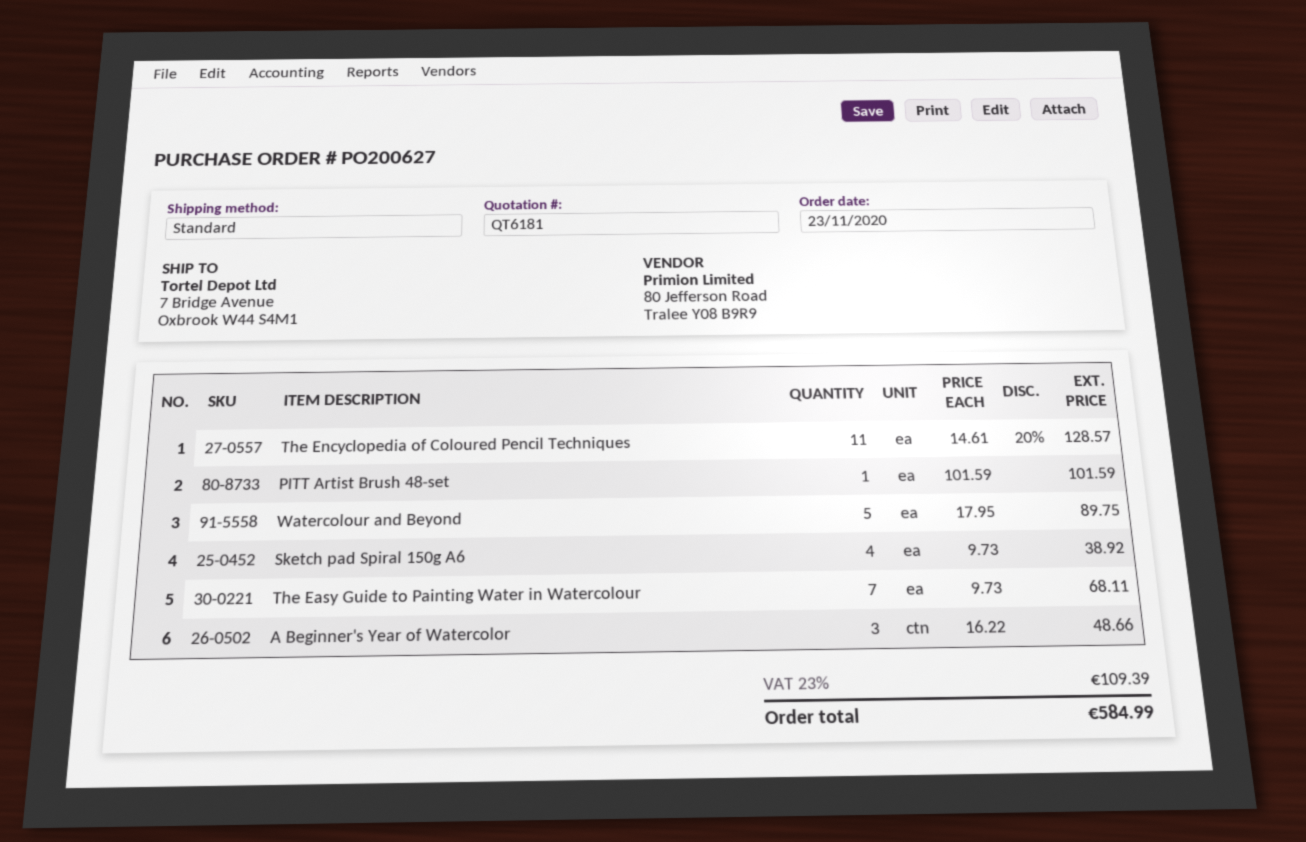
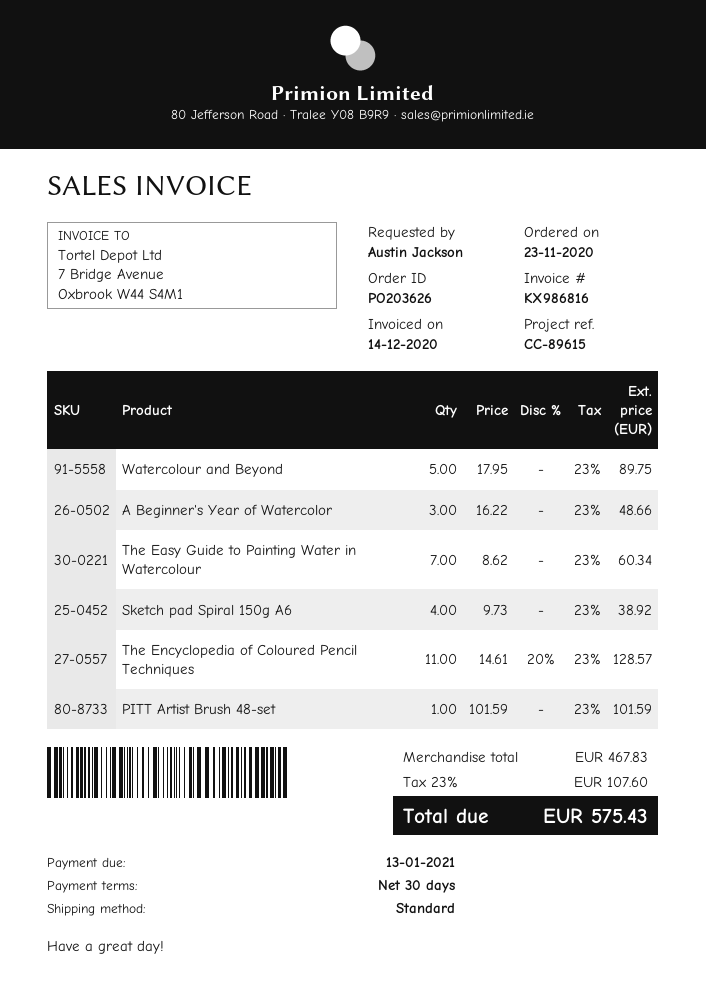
order number: PO200627 -> PO203626
The Easy Guide to Painting Water in Watercolour: 7 x 9.73 = 68.11 -> 7 x 8.62 = 60.34
tax: 23% = 109.39 -> 23% = 107.60
total: 584.99 -> 575.43

